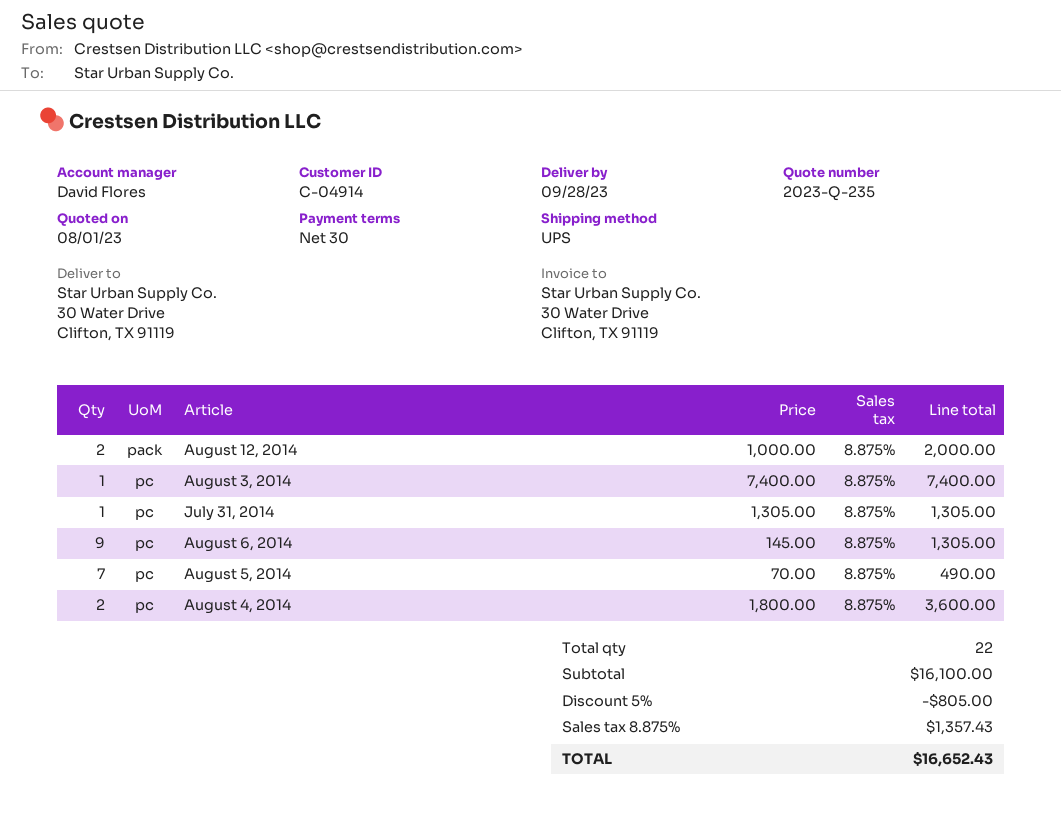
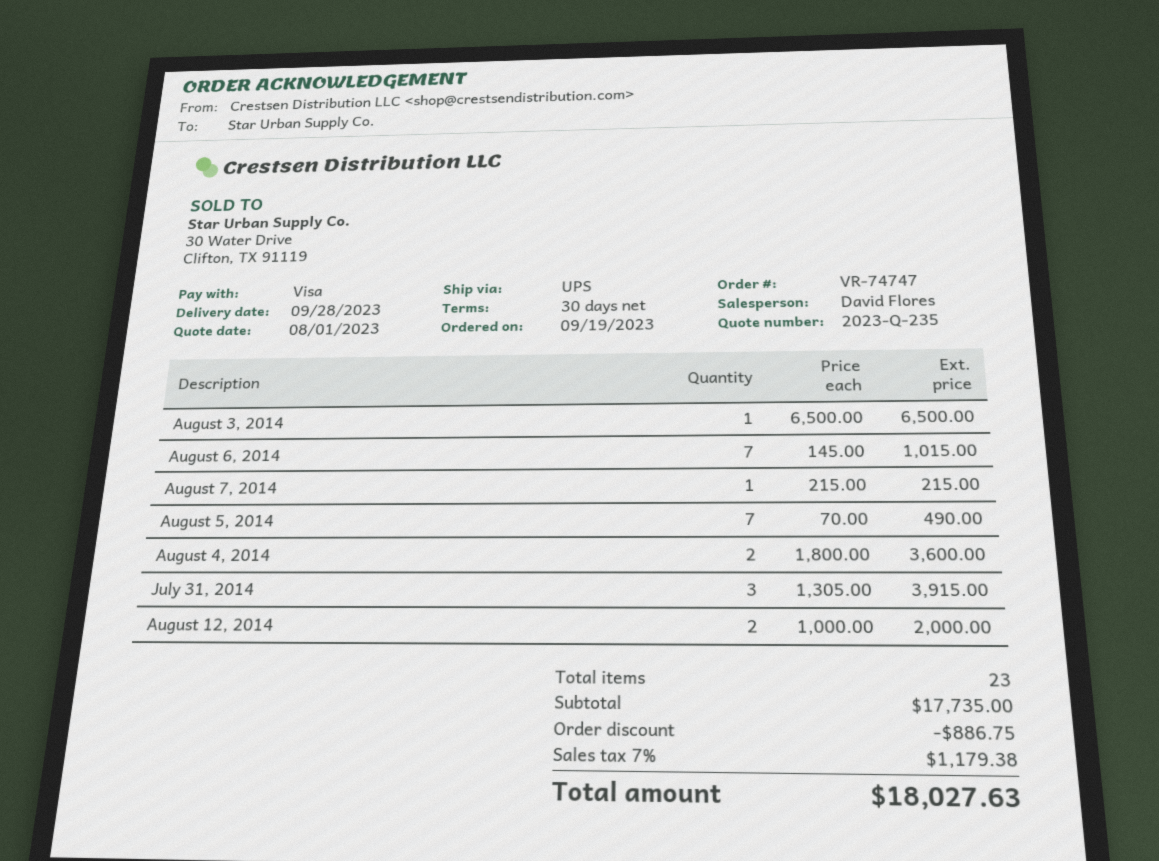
August 3, 2014: 1 x 7400.00 = 7400.00 -> 1 x 6500.00 = 6500.00
July 31, 2014: 1 x 1305.00 = 1305.00 -> 3 x 1305.00 = 3915.00
August 6, 2014: 9 x 145.00 = 1305.00 -> 7 x 145.00 = 1015.00
August 7, 2014: none -> 1 x 215.00 = 215.00
total quantity: 22 -> 23
subtotal: 16100.00 -> 17735.00
discount: 805.00 -> 886.75
tax: 8.875% = 1357.43 -> 7% = 1179.38
total: 16652.43 -> 18027.63

